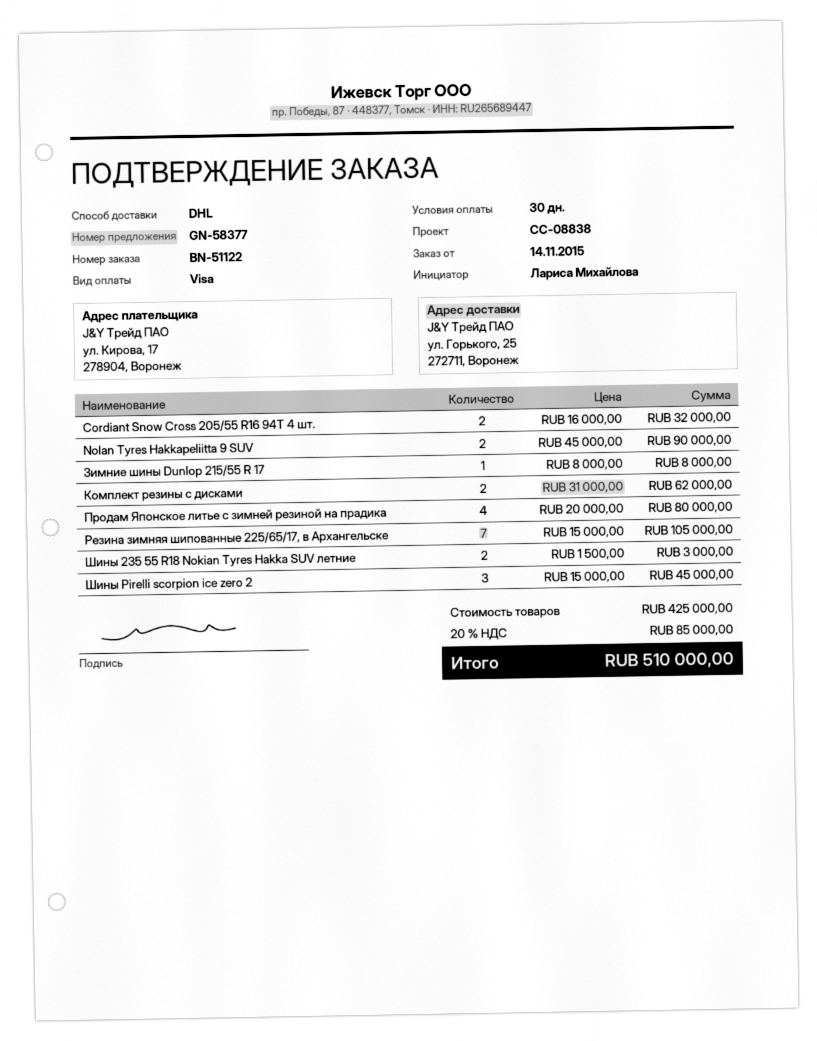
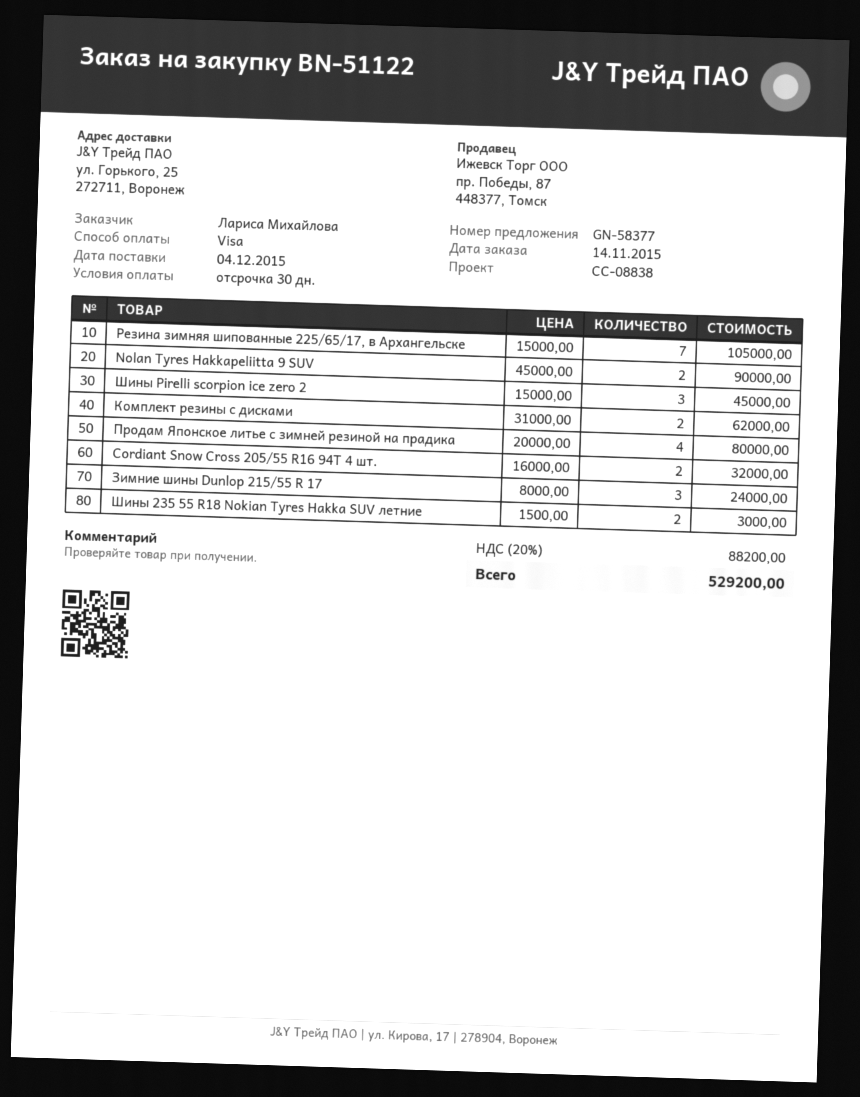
Зимние шины Dunlop 215/55 R 17: 1 x 8000.00 = 8000.00 -> 3 x 8000.00 = 24000.00
tax: 20% = 85000.00 -> 20% = 88200.00
total: 510000.00 -> 529200.00

